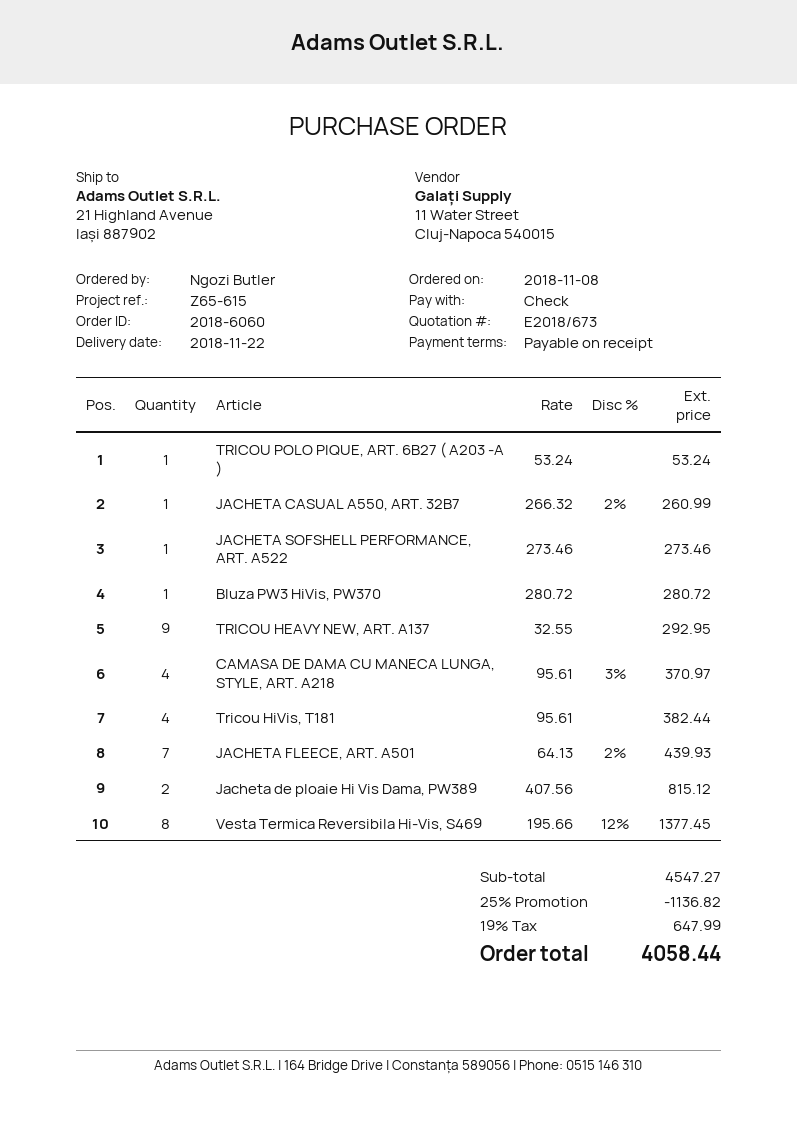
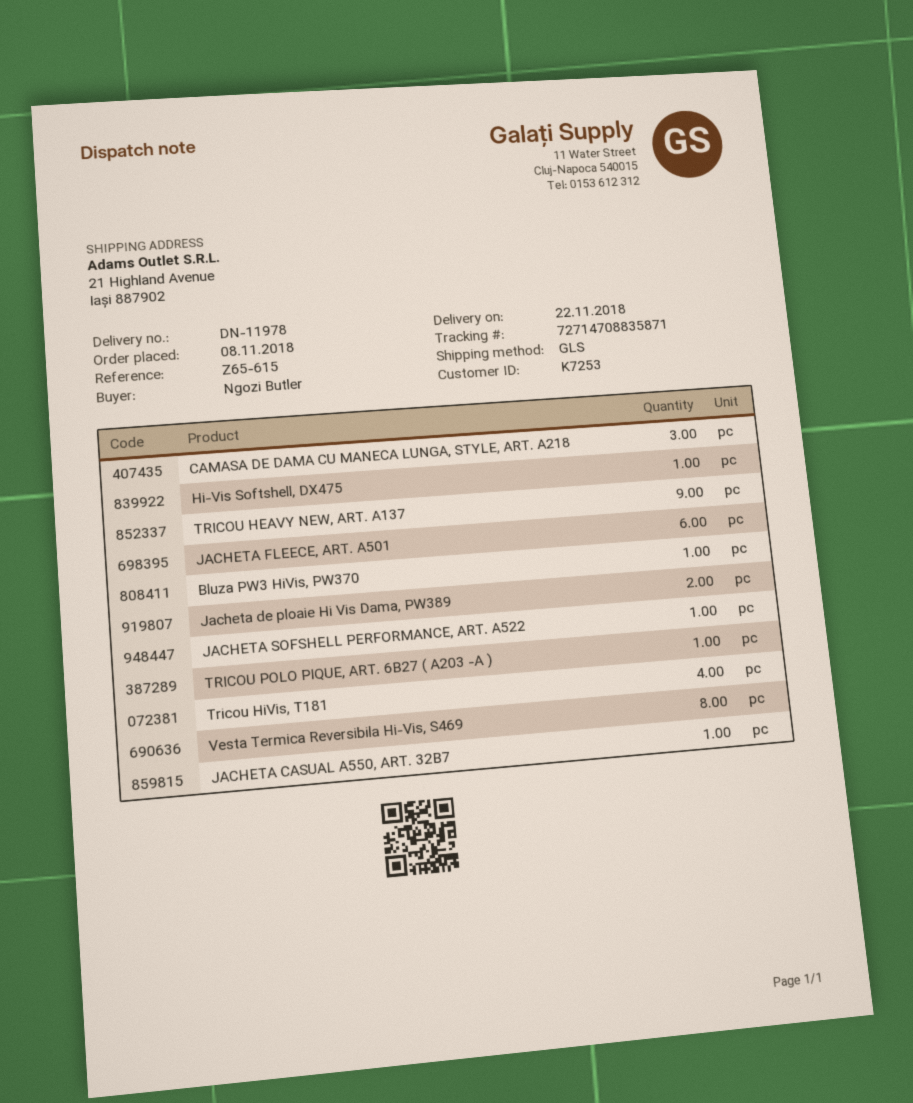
CAMASA DE DAMA CU MANECA LUNGA, STYLE, ART. A218: 4 -> 3
JACHETA FLEECE, ART. A501: 7 -> 6
Hi-Vis Softshell, DX475: none -> 1

